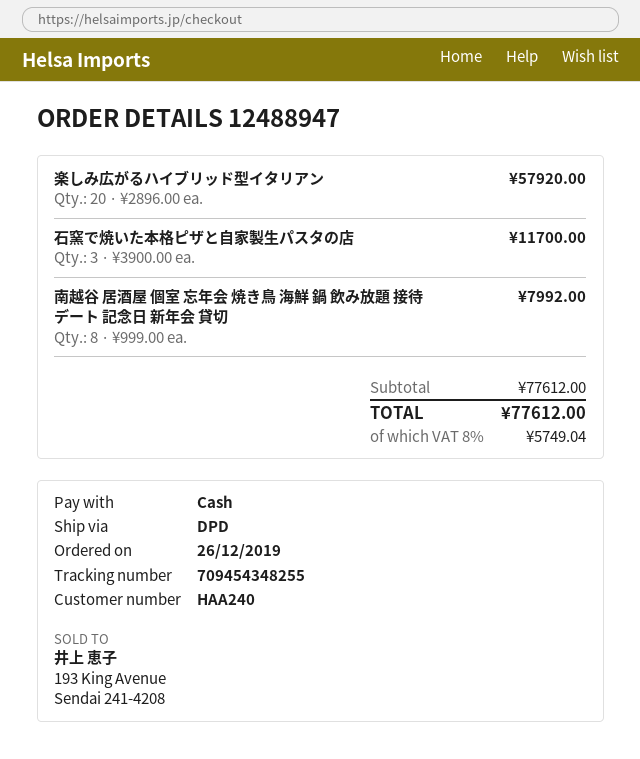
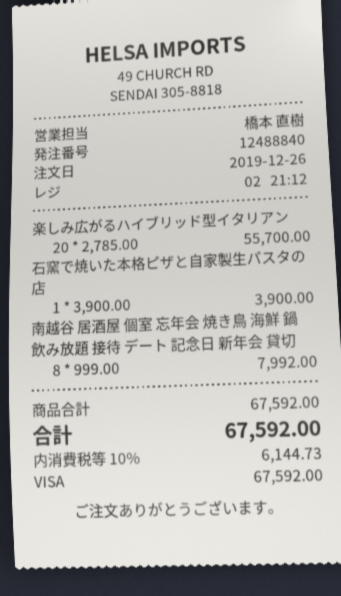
order number: 12488947 -> 12488840
payment method: cash -> Visa
楽しみ広がるハイブリッド型イタリアン: 20 x 2896.00 = 57920.00 -> 20 x 2785.00 = 55700.00
石窯で焼いた本格ピザと自家製生パスタの店: 3 x 3900.00 = 11700.00 -> 1 x 3900.00 = 3900.00
subtotal: 77612.00 -> 67592.00
tax: 8% = 5749.04 -> 10% = 6144.73
total: 77612.00 -> 67592.00

